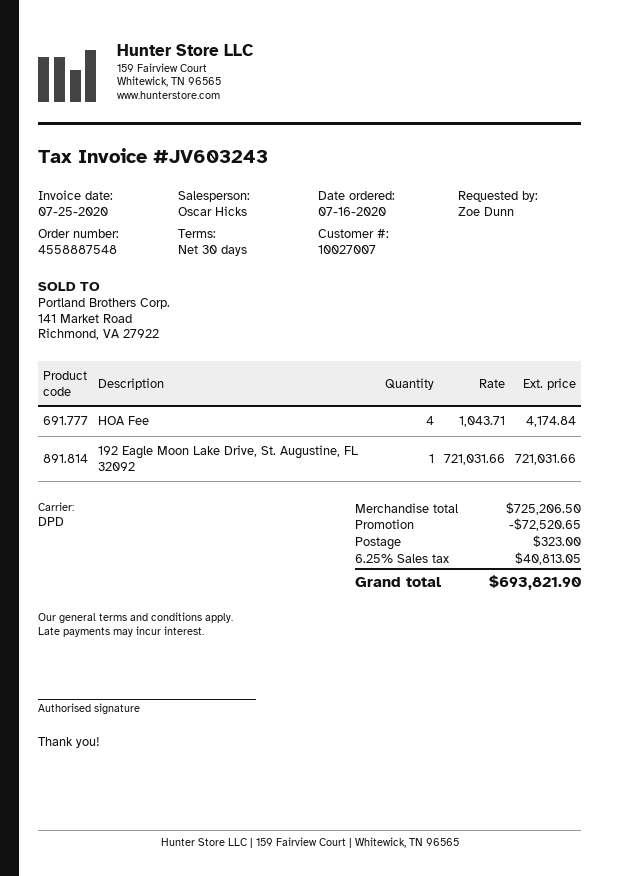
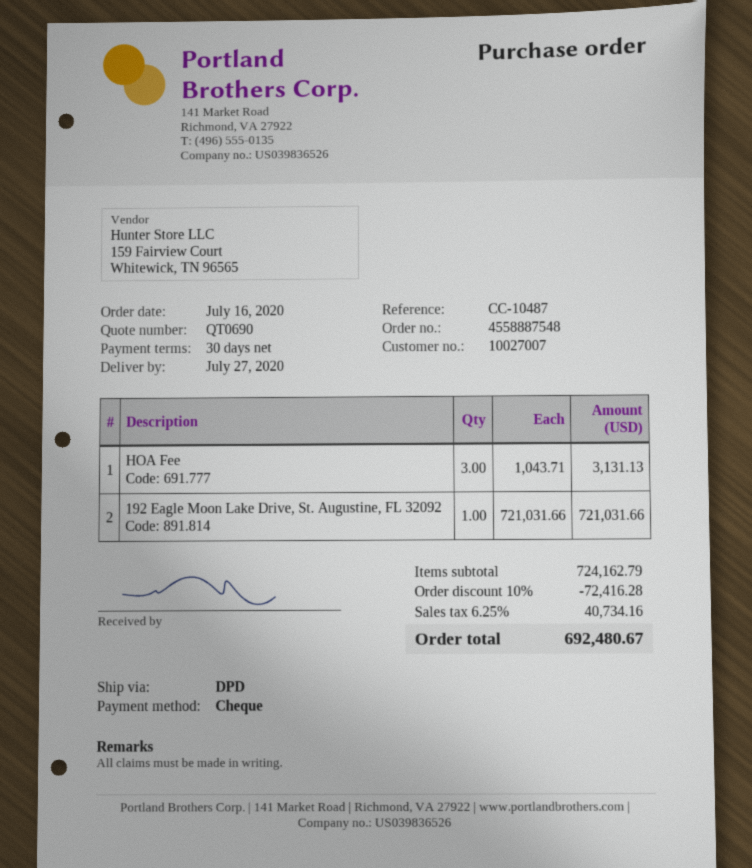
HOA Fee: 4 x 1043.71 = 4174.84 -> 3 x 1043.71 = 3131.13
subtotal: 725206.50 -> 724162.79
discount: 72520.65 -> 72416.28
shipping: 323.00 -> none
tax: 6.25% = 40813.05 -> 6.25% = 40734.16
total: 693821.90 -> 692480.67

